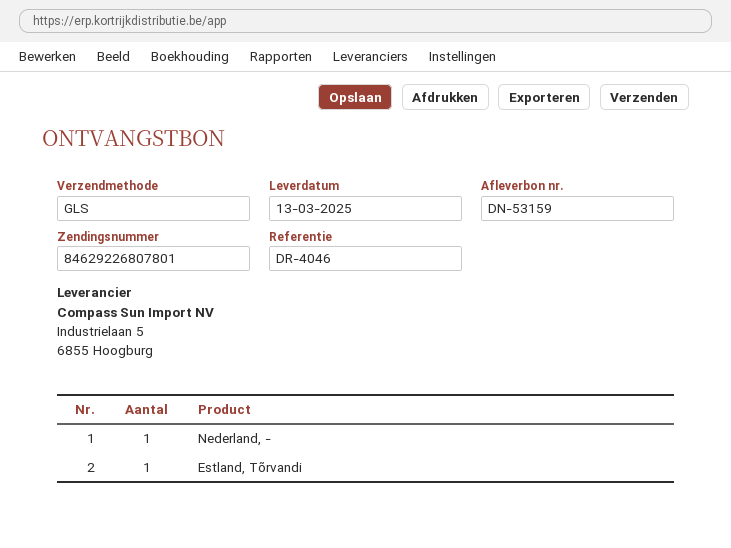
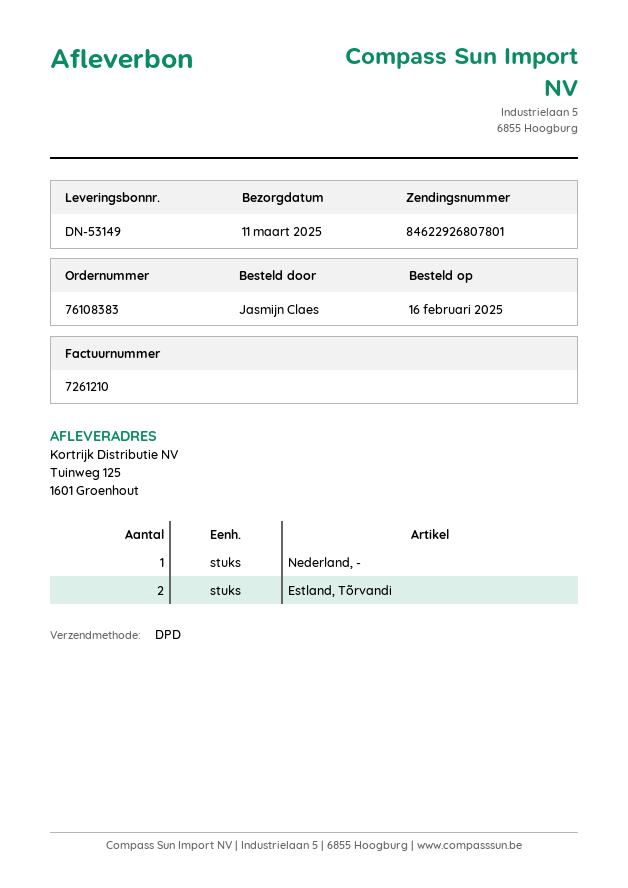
delivery note number: DN-53159 -> DN-53149
delivery date: 2025-03-13 -> 2025-03-11
shipping method: GLS -> DPD
tracking number: 84629226807801 -> 84622926807801
Estland, Tõrvandi: 1 -> 2

